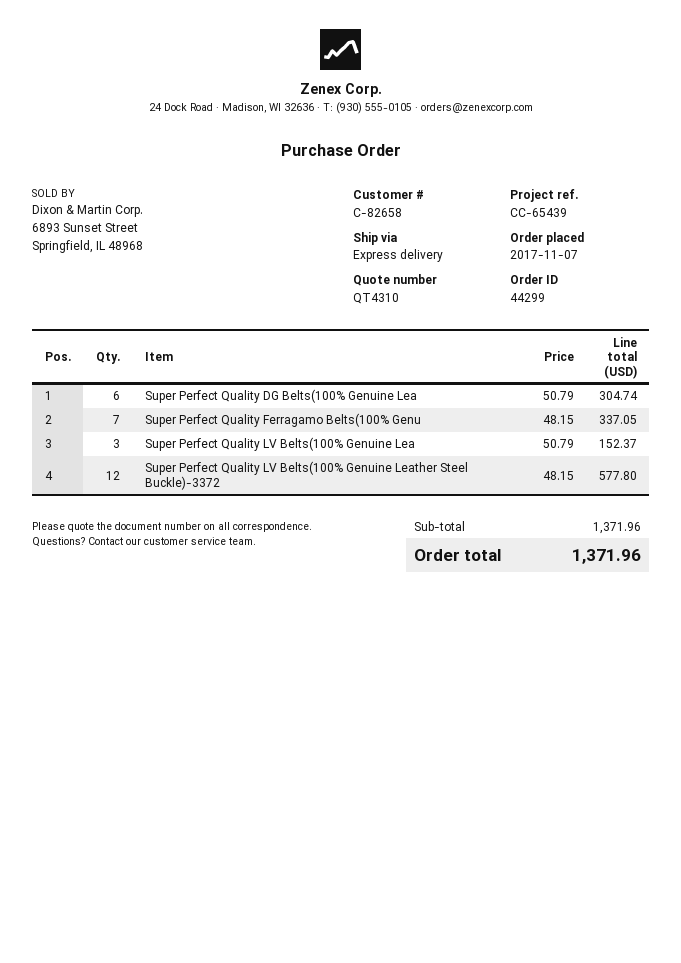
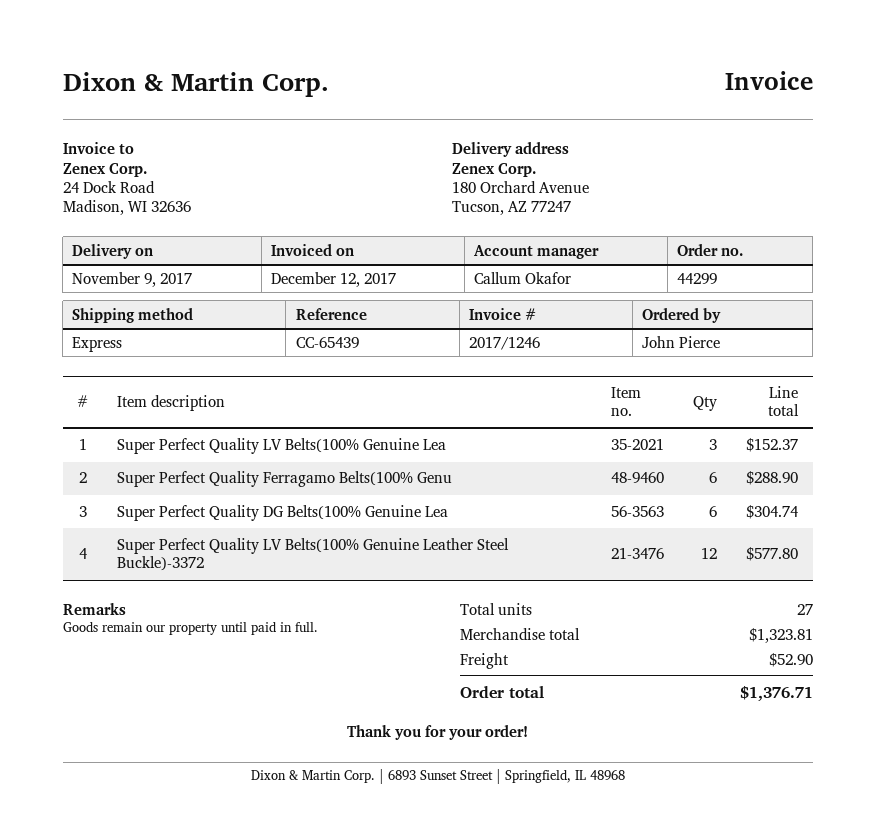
Super Perfect Quality Ferragamo Belts(100% Genu: 7 for 337.05 -> 6 for 288.90
subtotal: 1371.96 -> 1323.81
shipping: none -> 52.90
total: 1371.96 -> 1376.71

